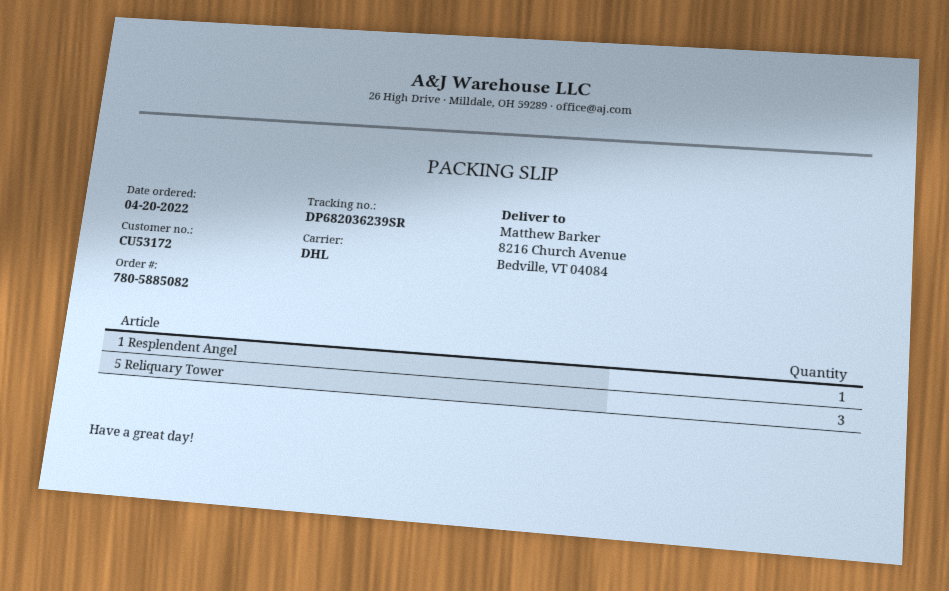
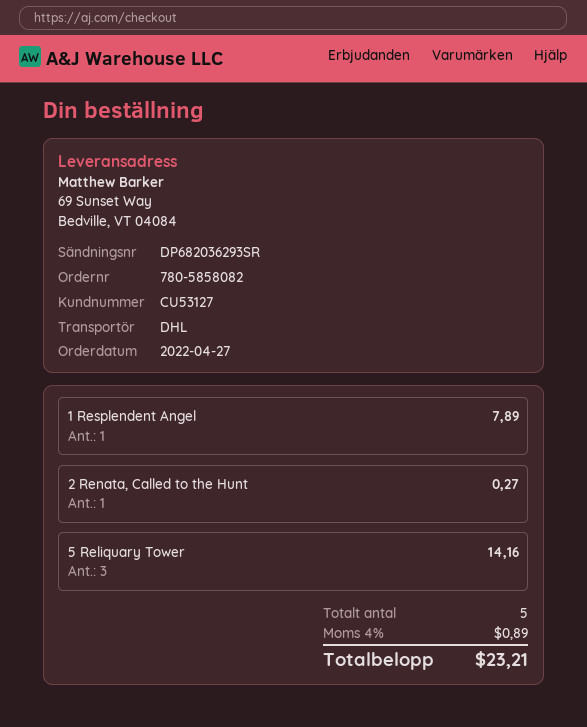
order number: 780-5885082 -> 780-5858082
order date: 2022-04-20 -> 2022-04-27
customer number: CU53172 -> CU53127
tracking number: DP682036239SR -> DP682036293SR
ship to: 8216 Church Avenue, Bedville, VT 04084 -> 69 Sunset Way, Bedville, VT 04084
2 Renata, Called to the Hunt: none -> 1

